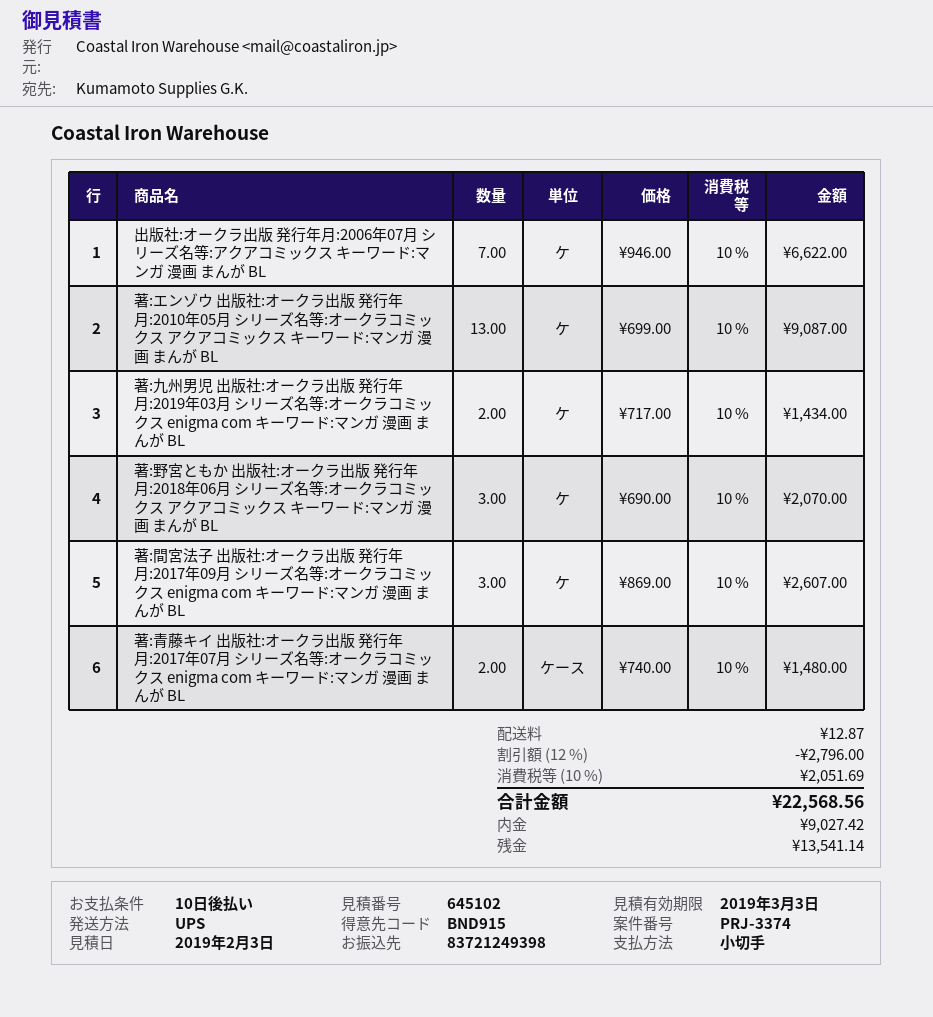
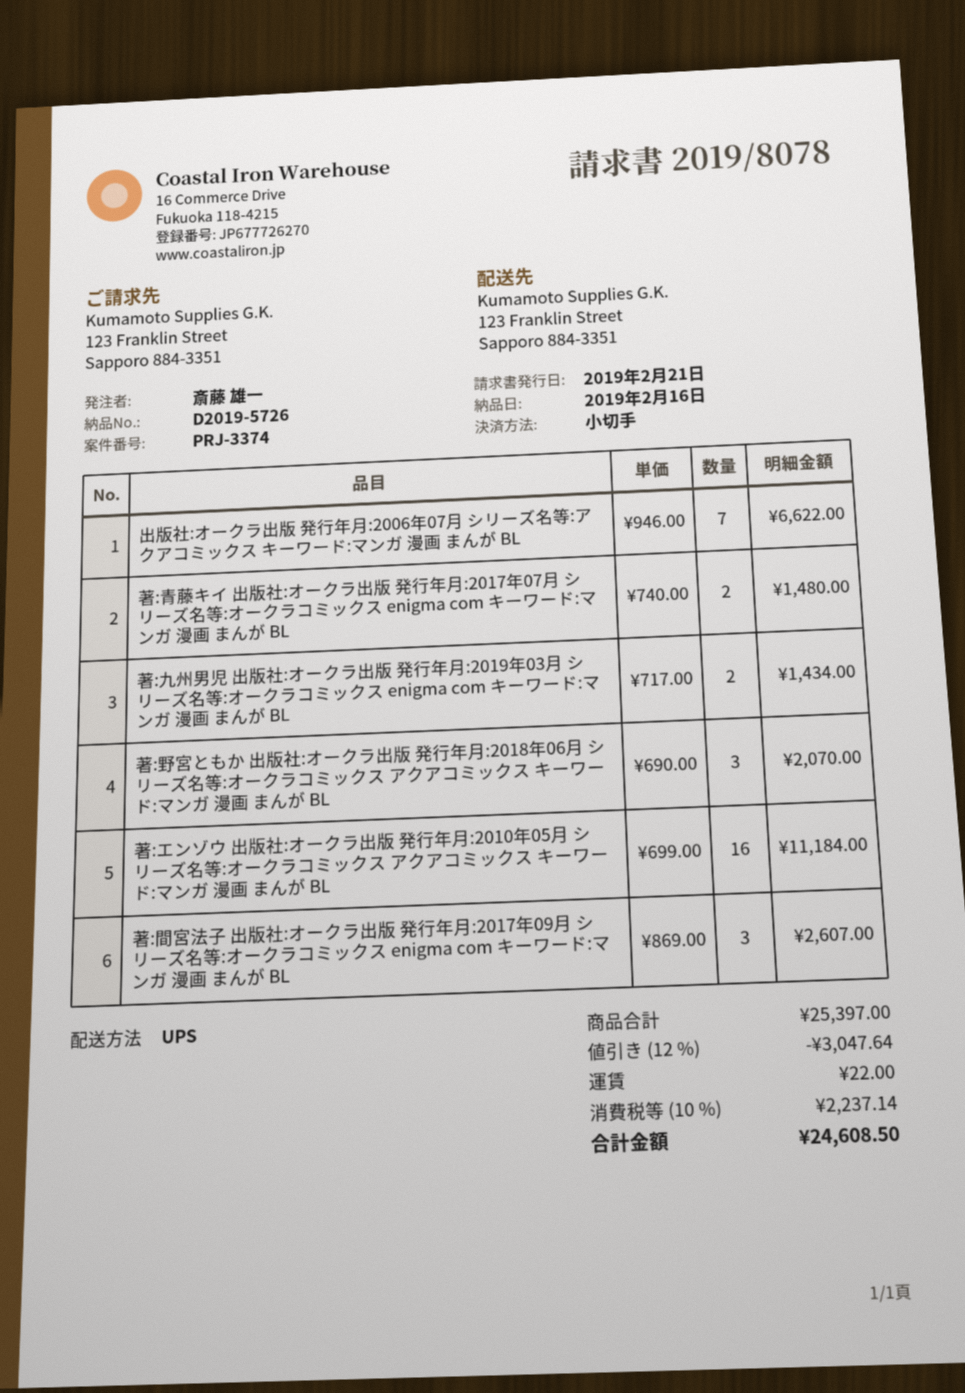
著:エンゾウ 出版社:オークラ出版 発行年月:2010年05月 シリーズ名等:オークラコミックス アクアコミックス キーワード:マンガ 漫画 まんが BL: 13 x 699.00 = 9087.00 -> 16 x 699.00 = 11184.00
discount: 12% = 2796.00 -> 12% = 3047.64
shipping: 12.87 -> 22.00
tax: 10% = 2051.69 -> 10% = 2237.14
total: 22568.56 -> 24608.50

